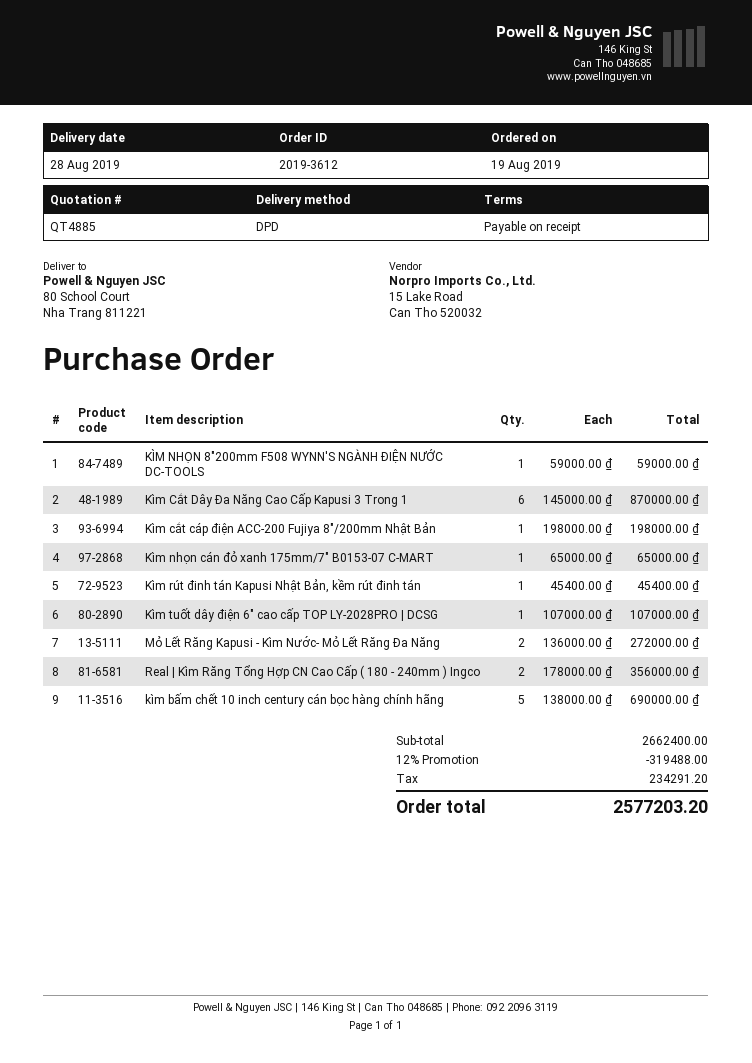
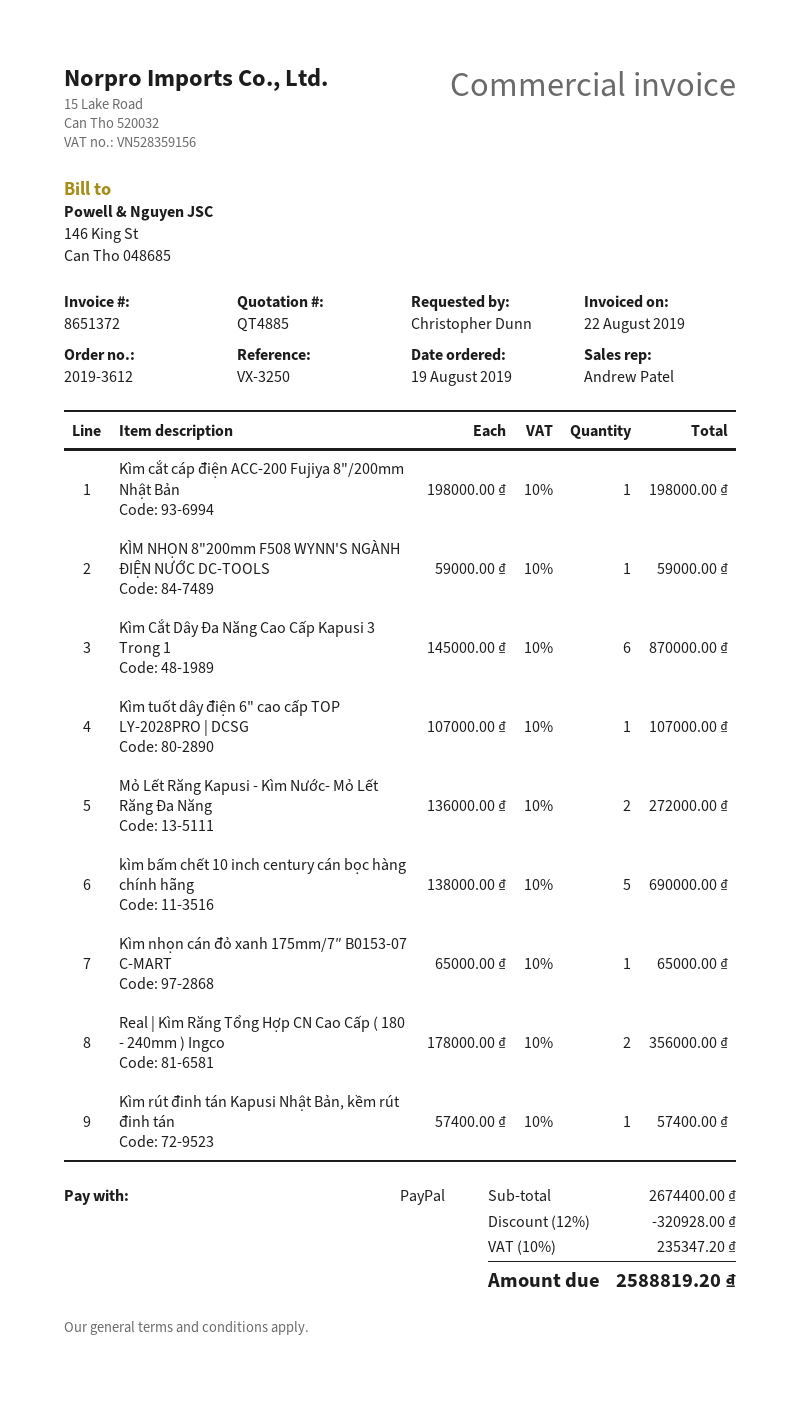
Kìm rút đinh tán Kapusi Nhật Bản, kềm rút đinh tán: 1 x 45400.00 = 45400.00 -> 1 x 57400.00 = 57400.00
subtotal: 2662400.00 -> 2674400.00
discount: 12% = 319488.00 -> 12% = 320928.00
tax: 234291.20 -> 235347.20
total: 2577203.20 -> 2588819.20

